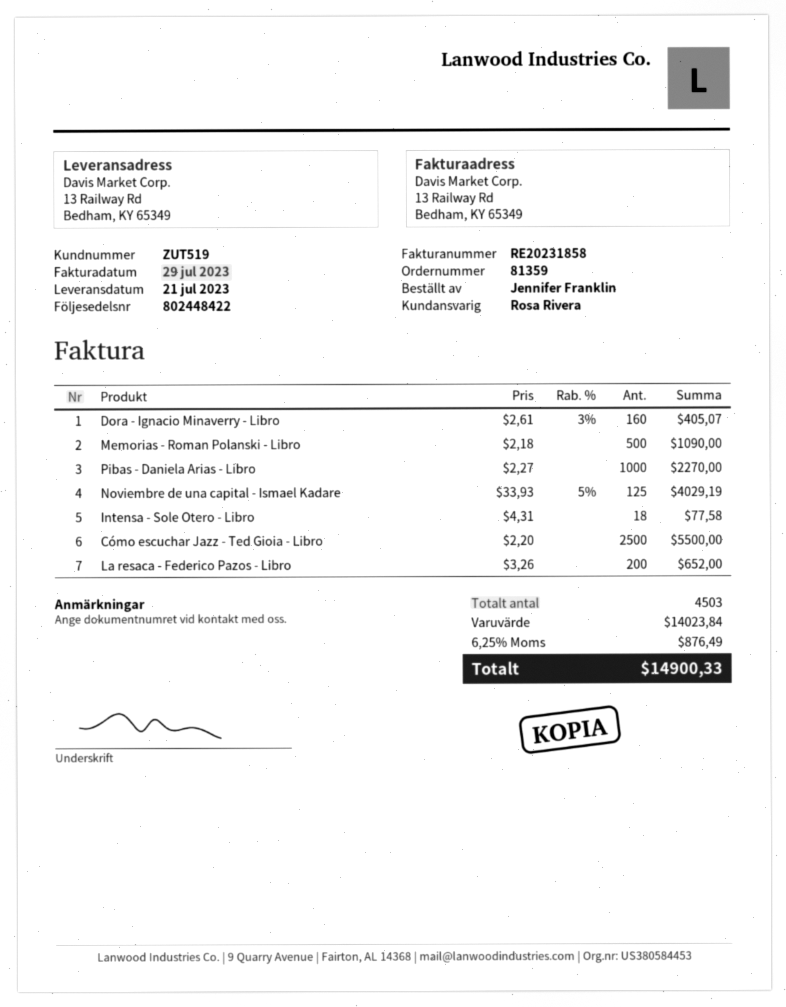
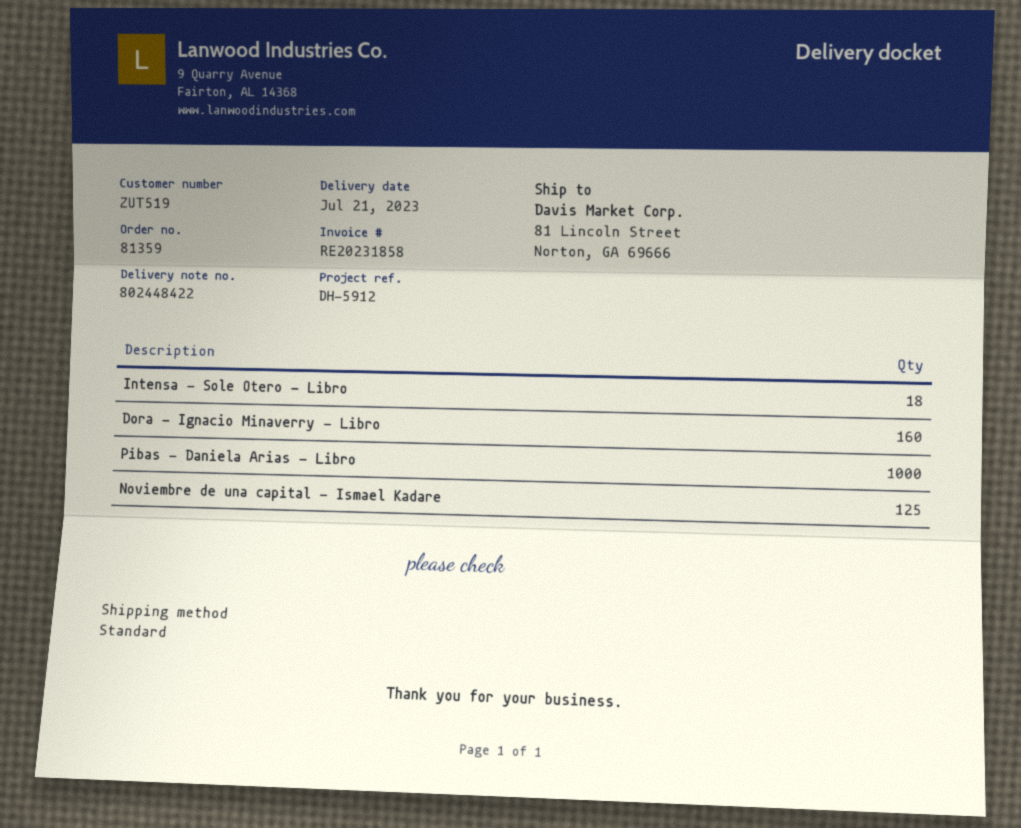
ship to: 13 Railway Rd, Bedham, KY 65349 -> 81 Lincoln Street, Norton, GA 69666
Memorias - Roman Polanski - Libro: 500 -> none
Cómo escuchar Jazz - Ted Gioia - Libro: 2500 -> none
La resaca - Federico Pazos - Libro: 200 -> none

